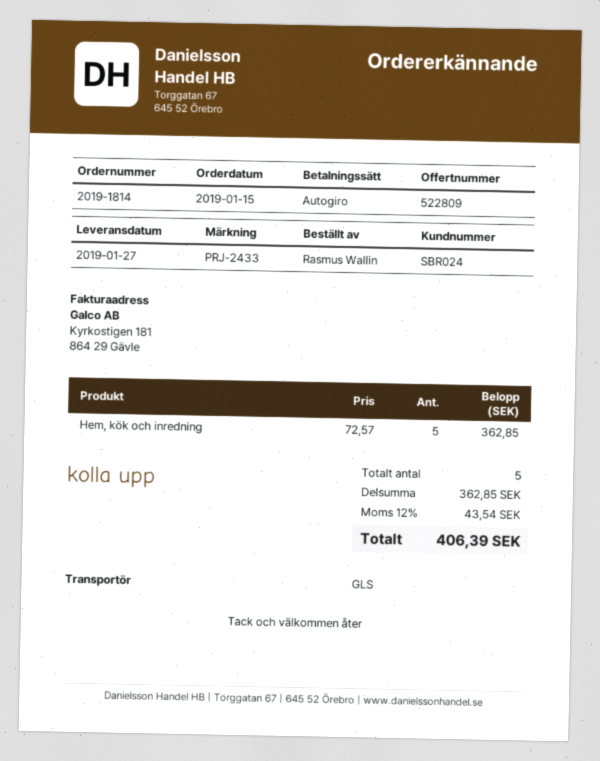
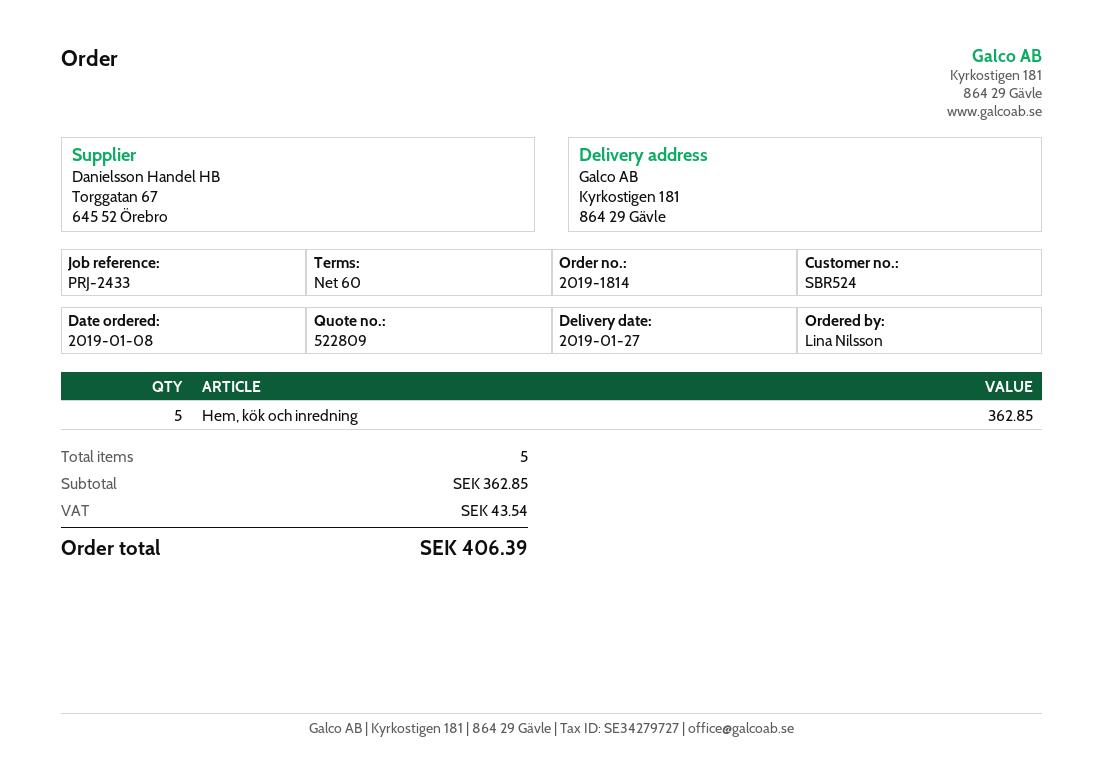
order date: 2019-01-15 -> 2019-01-08
customer number: SBR024 -> SBR524
ordered by: Rasmus Wallin -> Lina Nilsson

